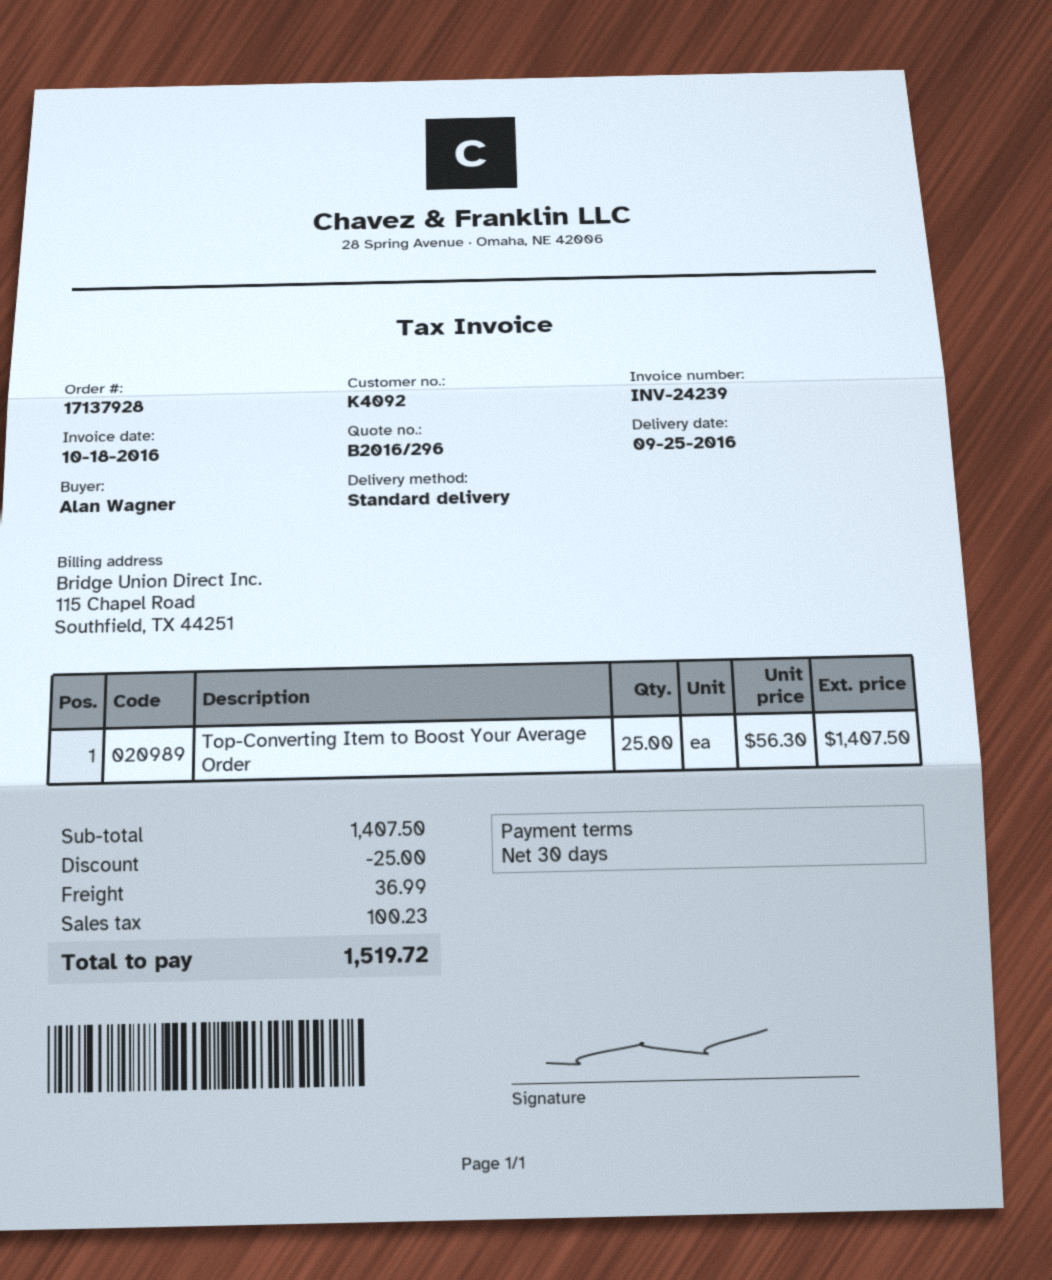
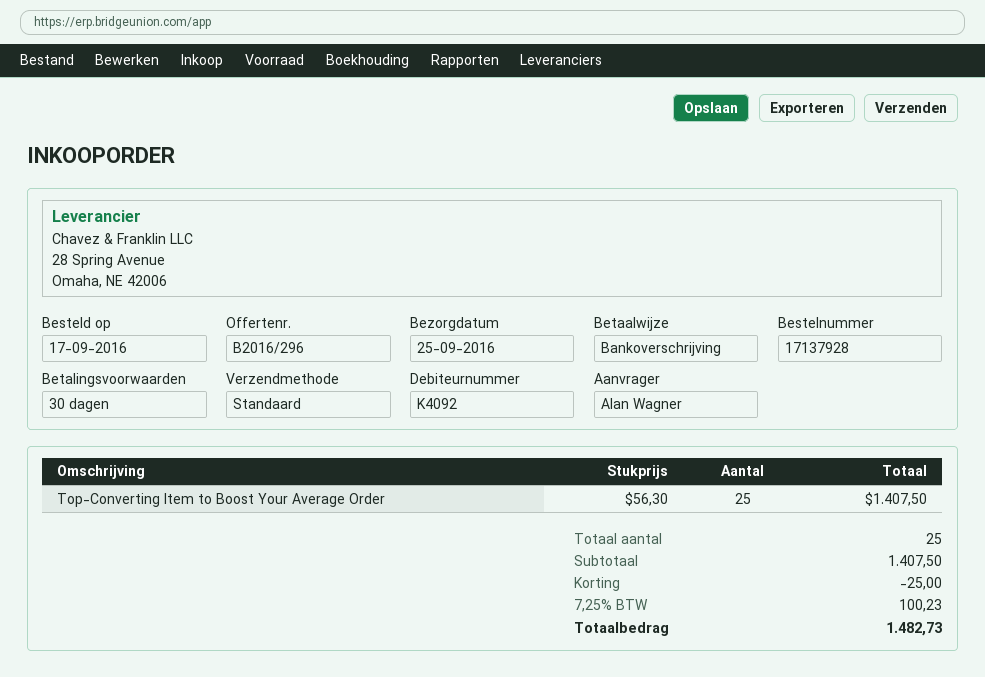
shipping: 36.99 -> none
total: 1519.72 -> 1482.73

